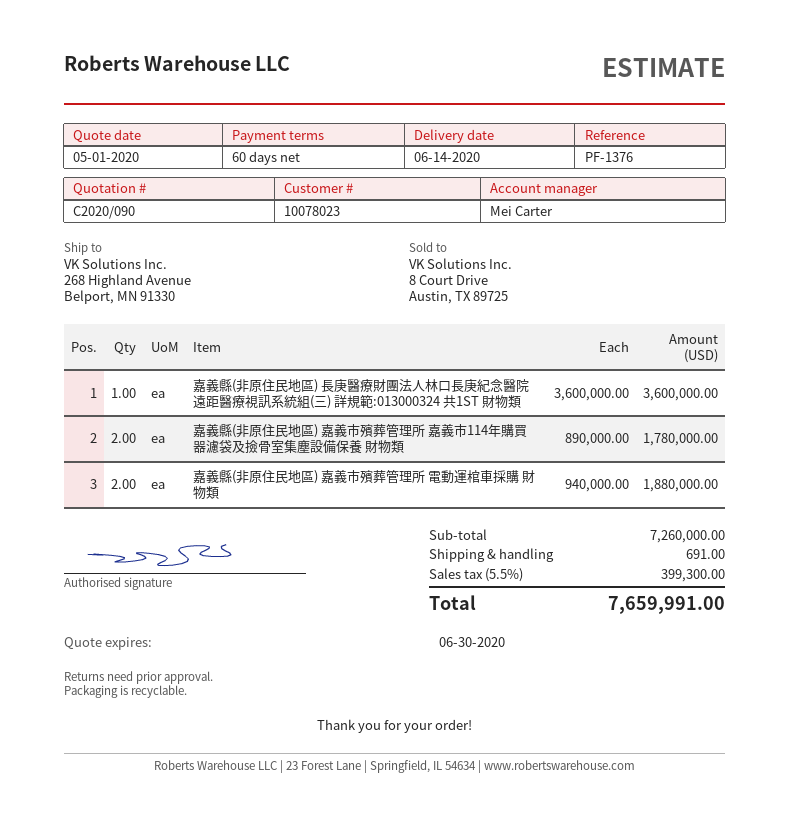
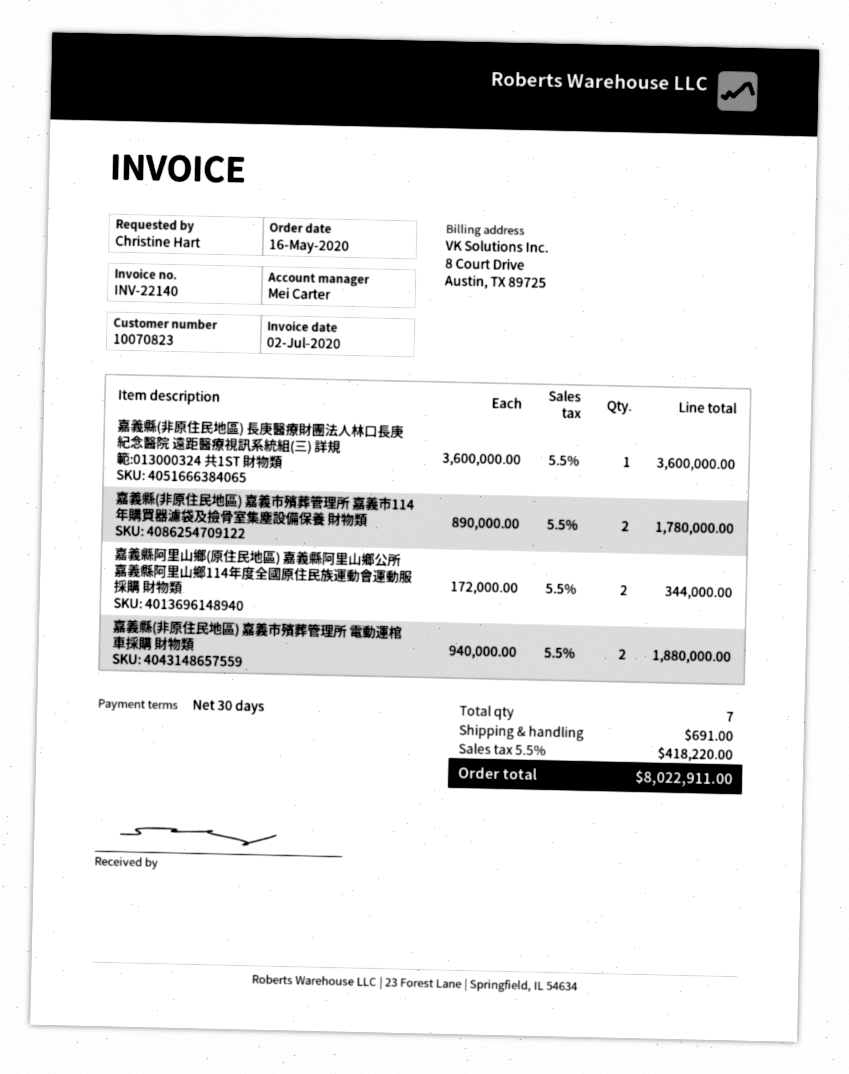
payment terms: 60 days -> 30 days
customer number: 10078023 -> 10070823
嘉義縣阿里山鄉(原住民地區) 嘉義縣阿里山鄉公所 嘉義縣阿里山鄉114年度全國原住民族運動會運動服採購 財物類: none -> 2 x 172000.00 = 344000.00
tax: 5.5% = 399300.00 -> 5.5% = 418220.00
total: 7659991.00 -> 8022911.00

